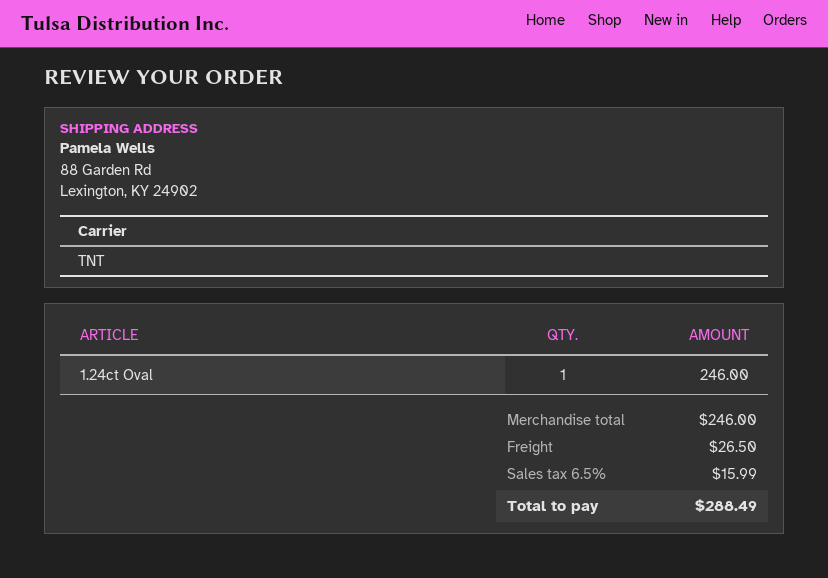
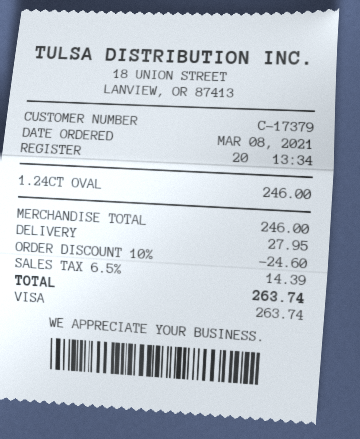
discount: none -> 10% = 24.60
shipping: 26.50 -> 27.95
tax: 6.5% = 15.99 -> 6.5% = 14.39
total: 288.49 -> 263.74

